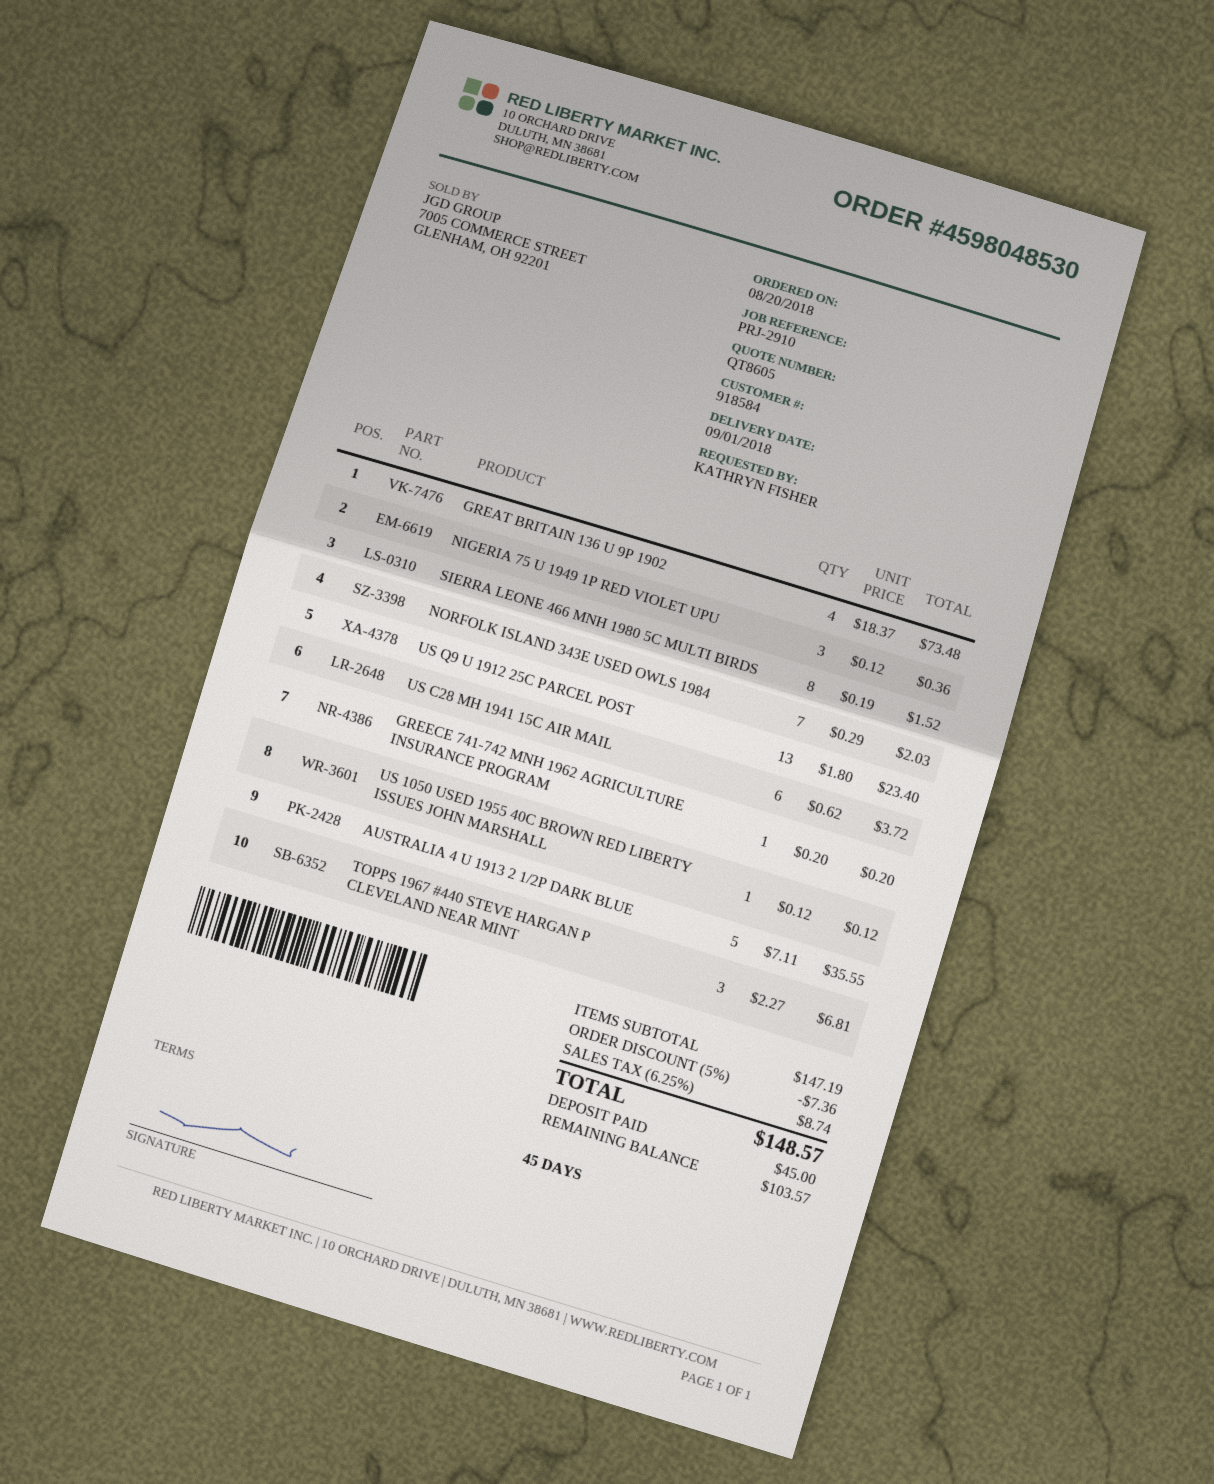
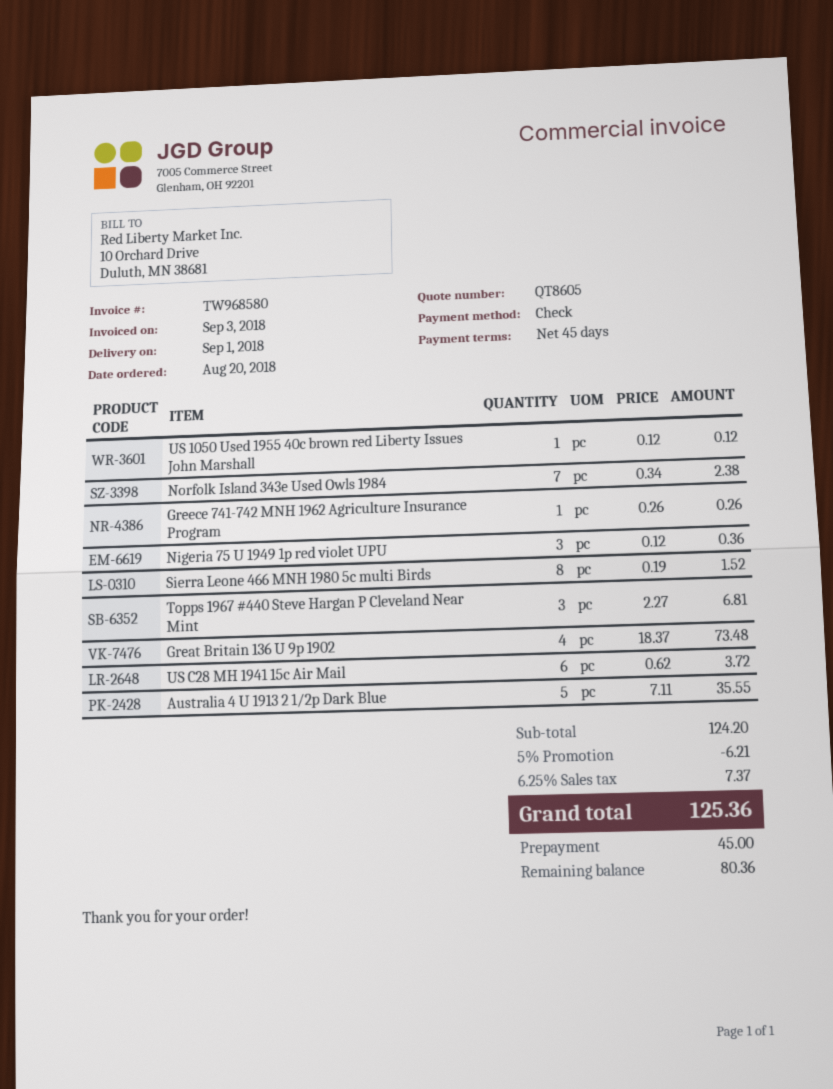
NORFOLK ISLAND 343E USED OWLS 1984: 7 x 0.29 = 2.03 -> 7 x 0.34 = 2.38
US Q9 U 1912 25C PARCEL POST: 13 x 1.80 = 23.40 -> none
GREECE 741-742 MNH 1962 AGRICULTURE INSURANCE PROGRAM: 1 x 0.20 = 0.20 -> 1 x 0.26 = 0.26
subtotal: 147.19 -> 124.20
discount: 5% = 7.36 -> 5% = 6.21
tax: 6.25% = 8.74 -> 6.25% = 7.37
total: 148.57 -> 125.36
balance: 103.57 -> 80.36

